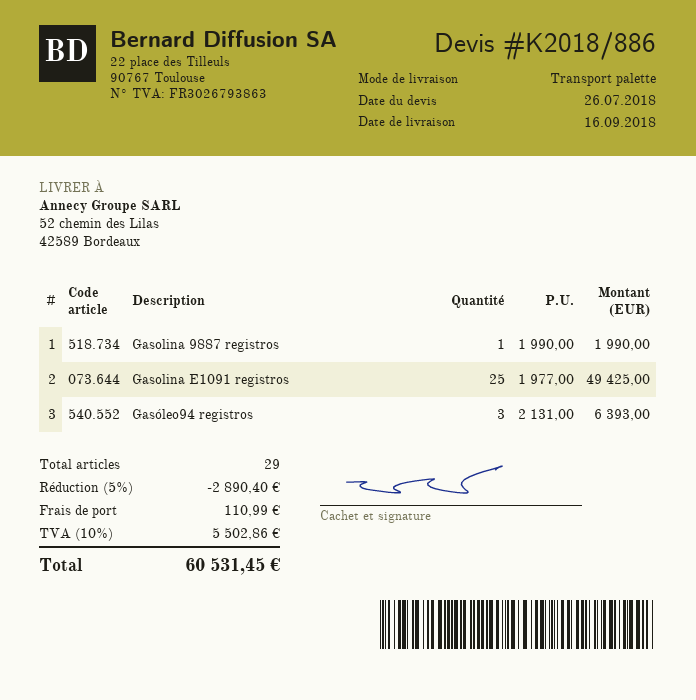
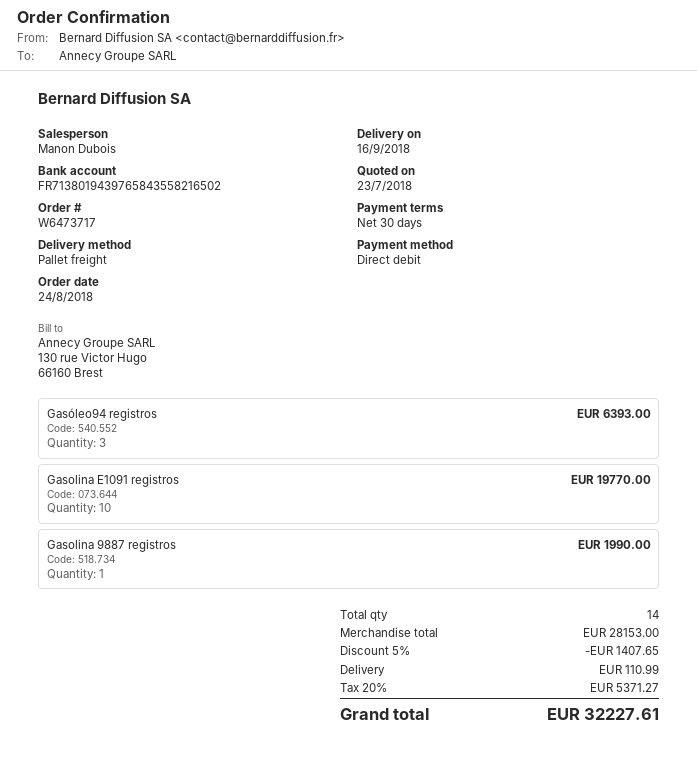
quote date: 2018-07-26 -> 2018-07-23
Gasolina E1091 registros: 25 for 49425.00 -> 10 for 19770.00
total quantity: 29 -> 14
discount: 5% = 2890.40 -> 5% = 1407.65
tax: 10% = 5502.86 -> 20% = 5371.27
total: 60531.45 -> 32227.61

